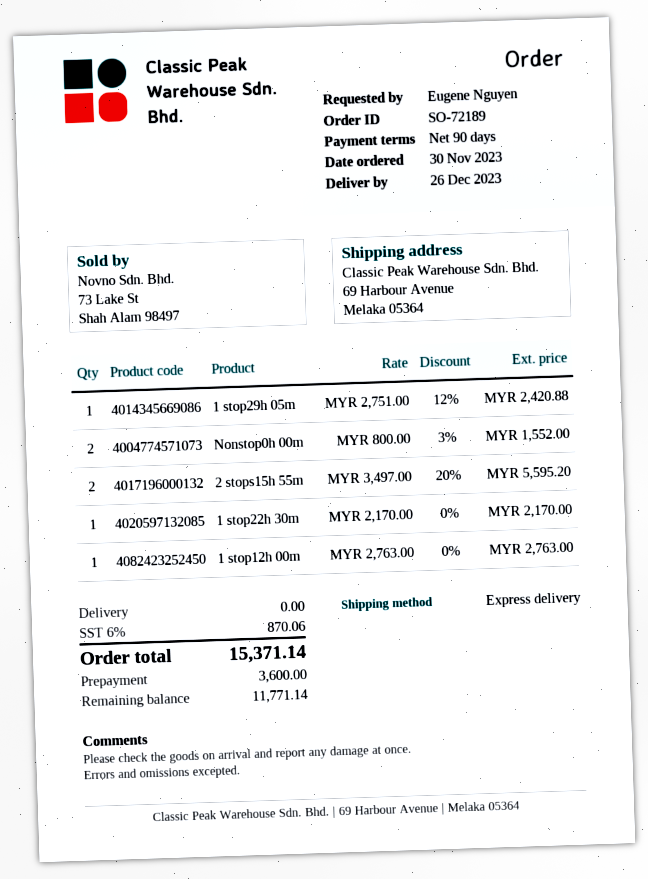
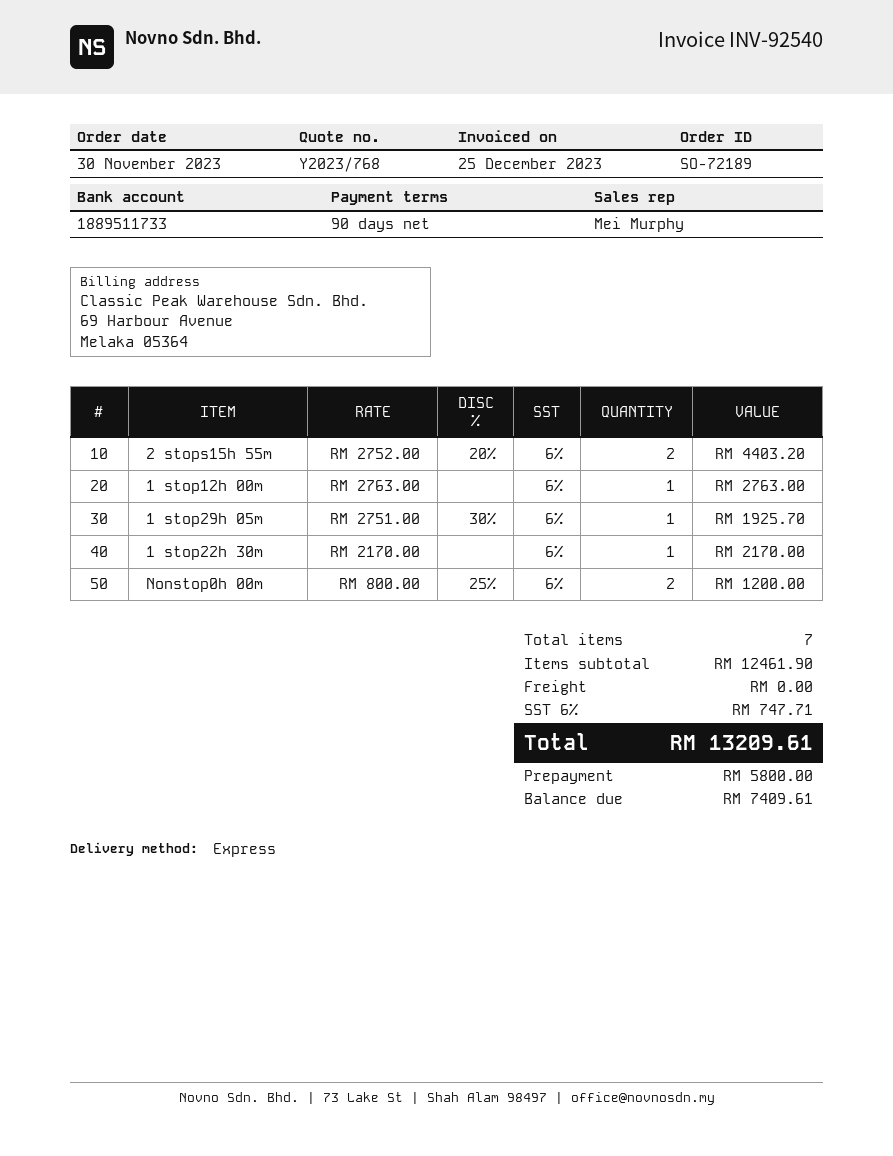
1 stop29h 05m: 1 x 2751.00 - 12% = 2420.88 -> 1 x 2751.00 - 30% = 1925.70
Nonstop0h 00m: 2 x 800.00 - 3% = 1552.00 -> 2 x 800.00 - 25% = 1200.00
2 stops15h 55m: 2 x 3497.00 - 20% = 5595.20 -> 2 x 2752.00 - 20% = 4403.20
tax: 6% = 870.06 -> 6% = 747.71
total: 15371.14 -> 13209.61
deposit: 3600.00 -> 5800.00
balance: 11771.14 -> 7409.61

